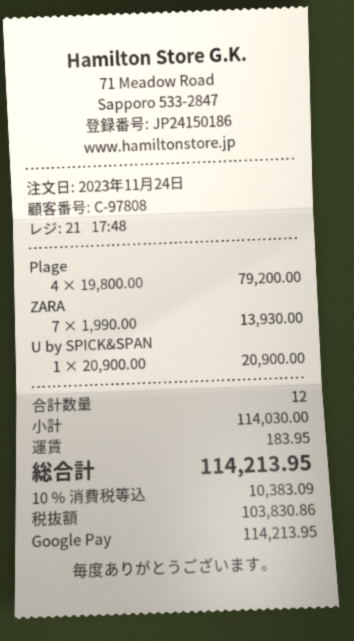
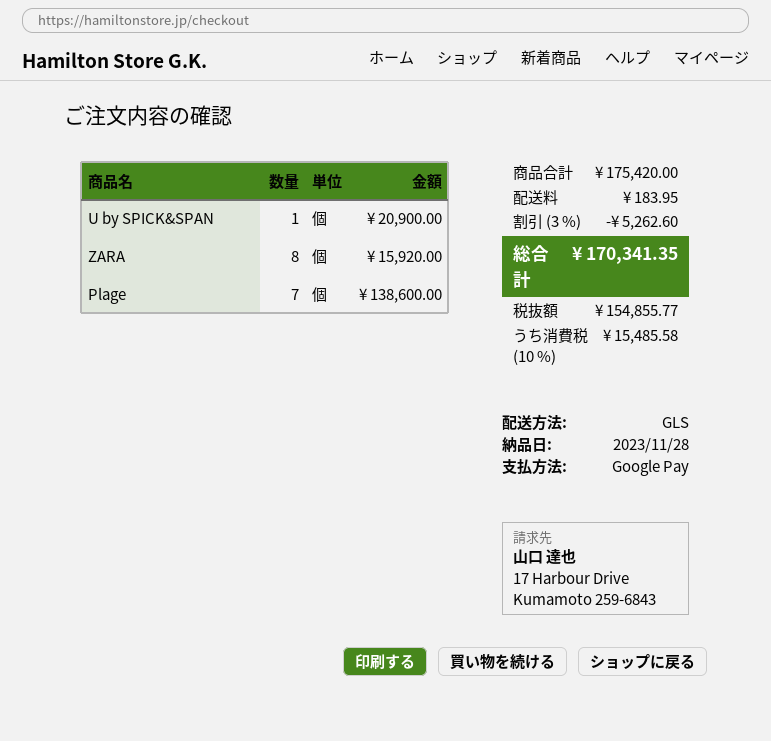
Plage: 4 for 79200.00 -> 7 for 138600.00
ZARA: 7 for 13930.00 -> 8 for 15920.00
subtotal: 114030.00 -> 175420.00
discount: none -> 3% = 5262.60
net: 103830.86 -> 154855.77
tax: 10% = 10383.09 -> 10% = 15485.58
total: 114213.95 -> 170341.35

